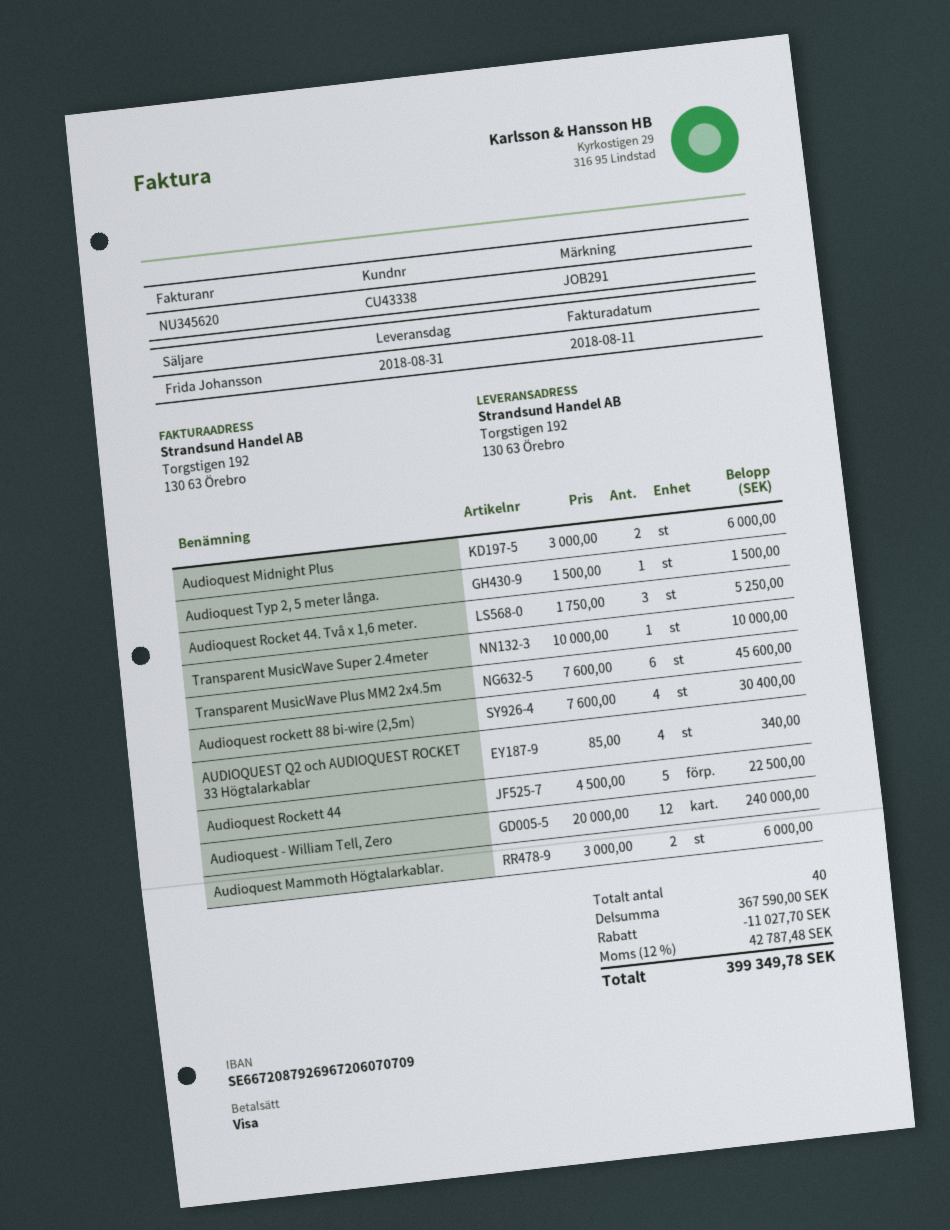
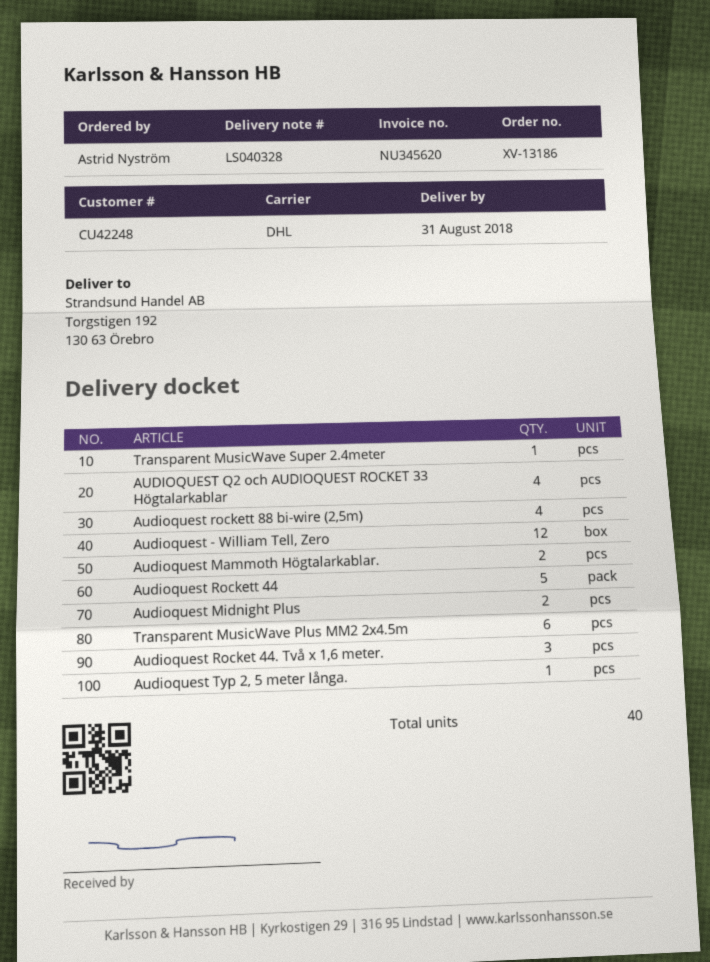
customer number: CU43338 -> CU42248

